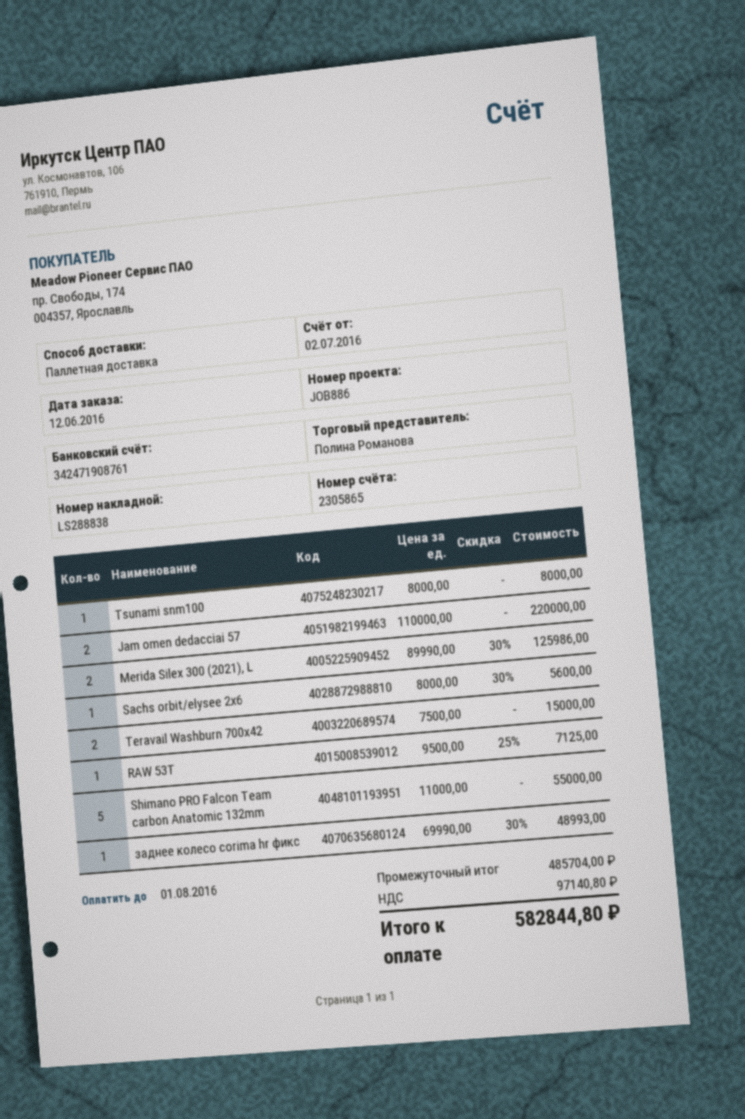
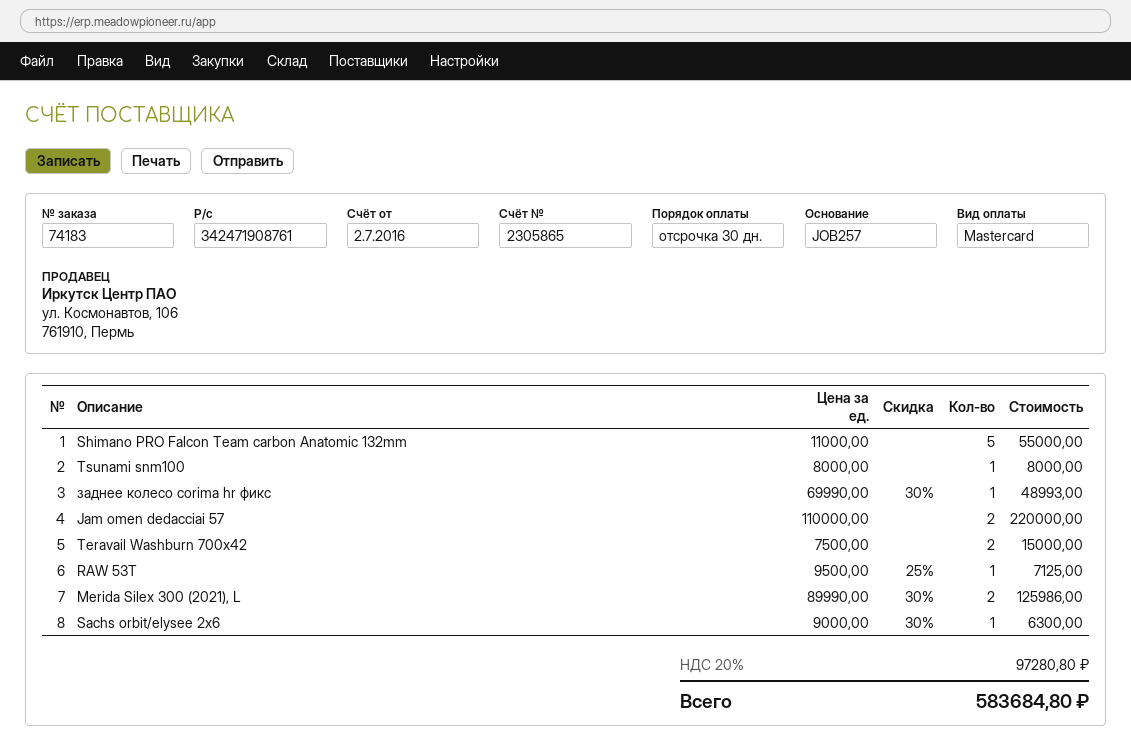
reference: JOB886 -> JOB257
Sachs orbit/elysee 2x6: 1 x 8000.00 - 30% = 5600.00 -> 1 x 9000.00 - 30% = 6300.00
tax: 97140.80 -> 97280.80
total: 582844.80 -> 583684.80

